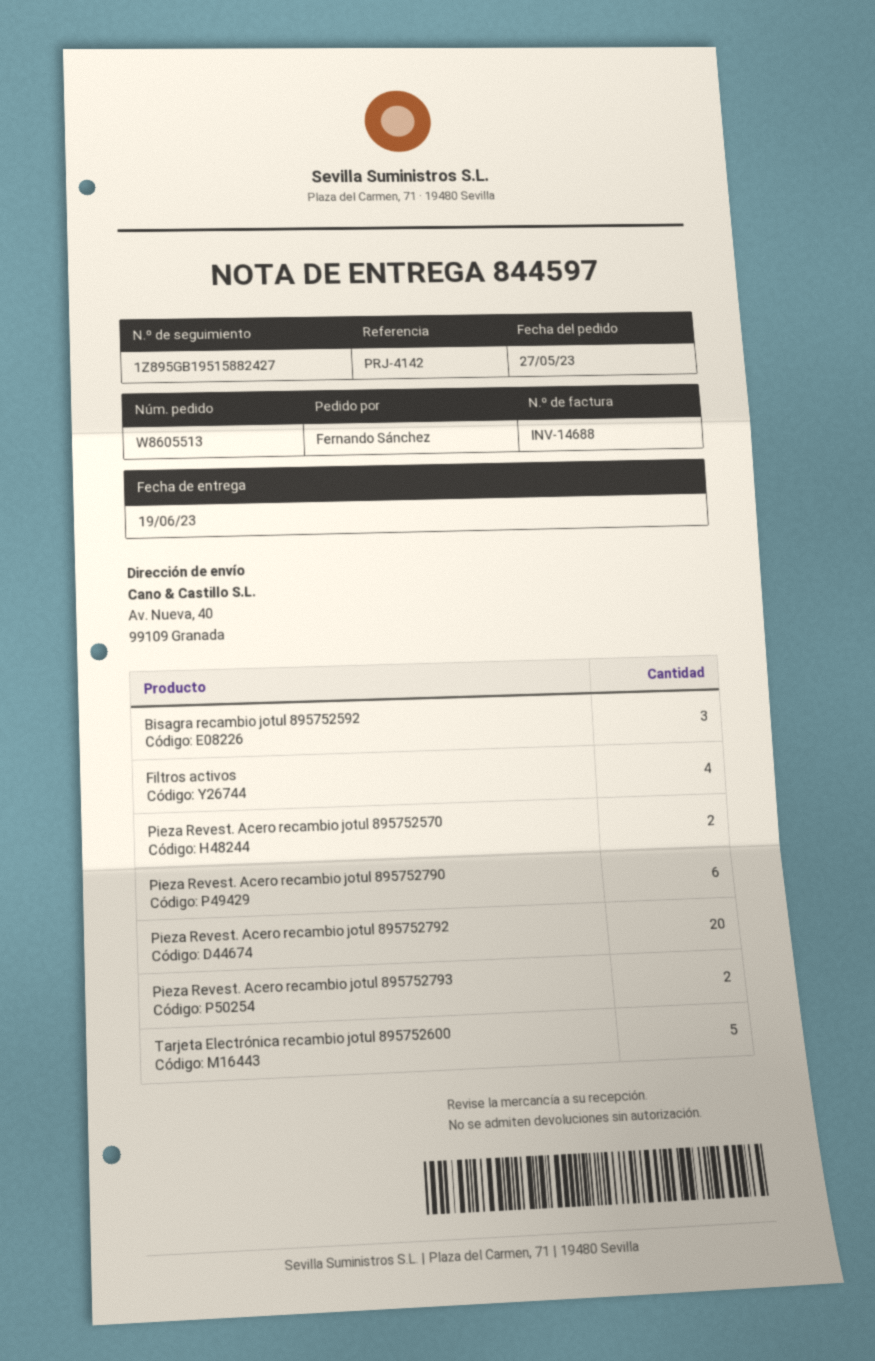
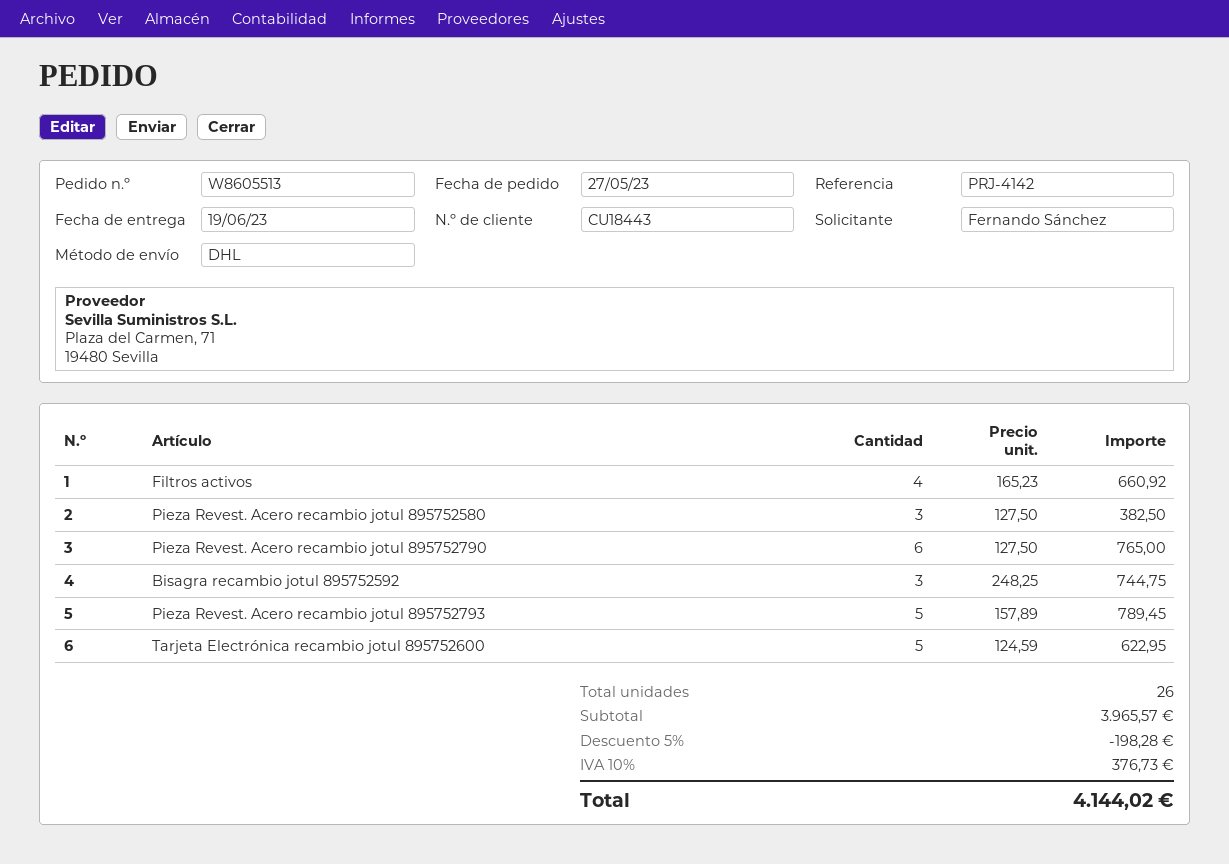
Pieza Revest. Acero recambio jotul 895752570: 2 -> none
Pieza Revest. Acero recambio jotul 895752792: 20 -> none
Pieza Revest. Acero recambio jotul 895752793: 2 -> 5
Pieza Revest. Acero recambio jotul 895752580: none -> 3

